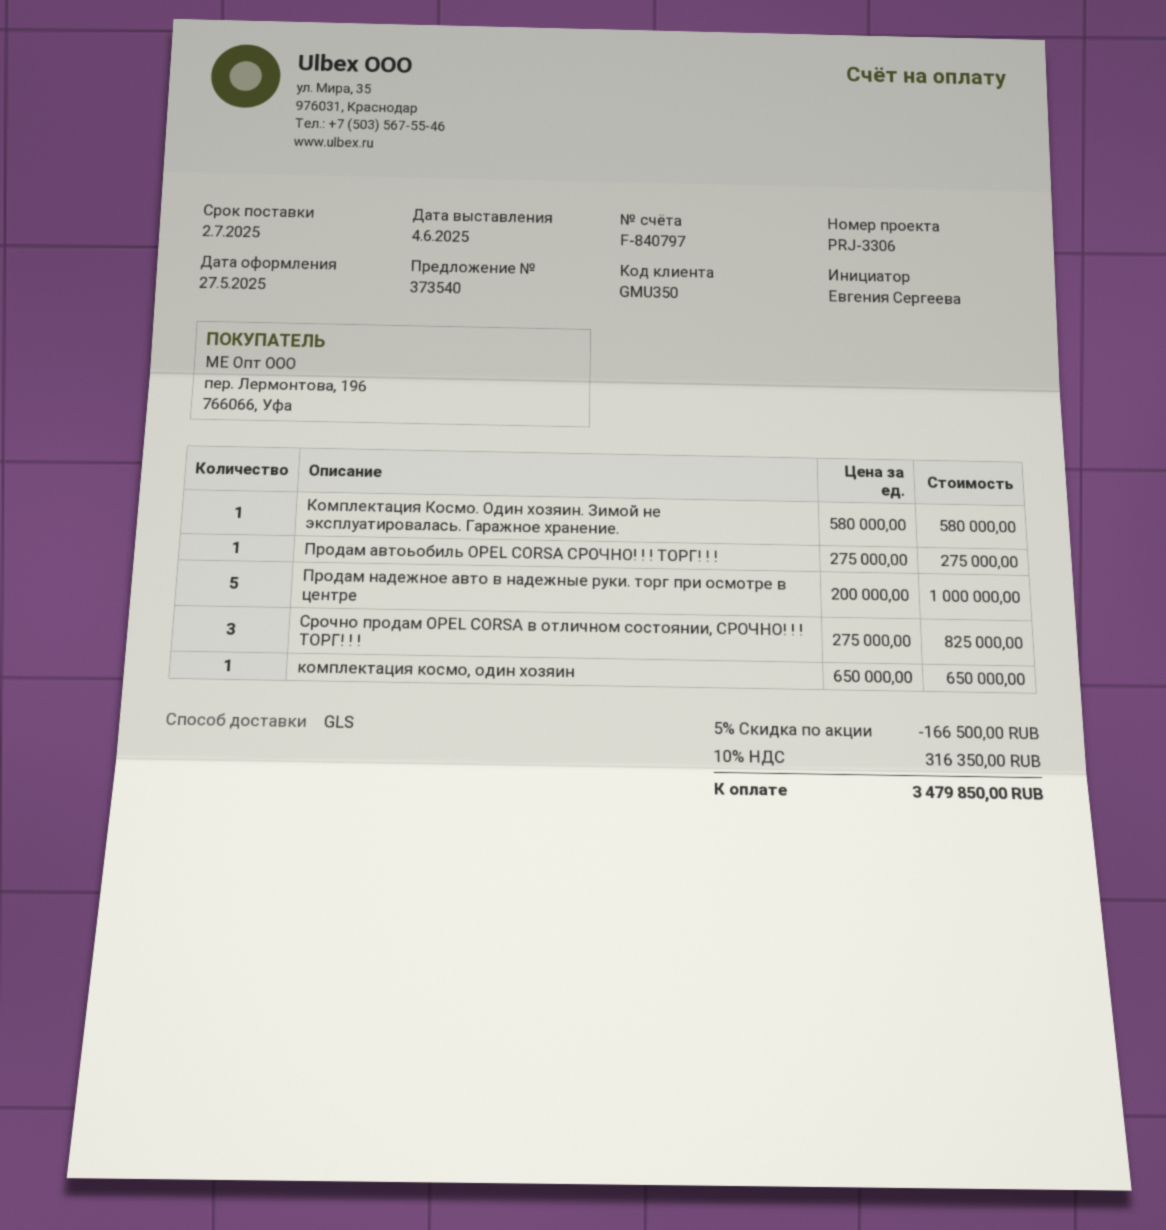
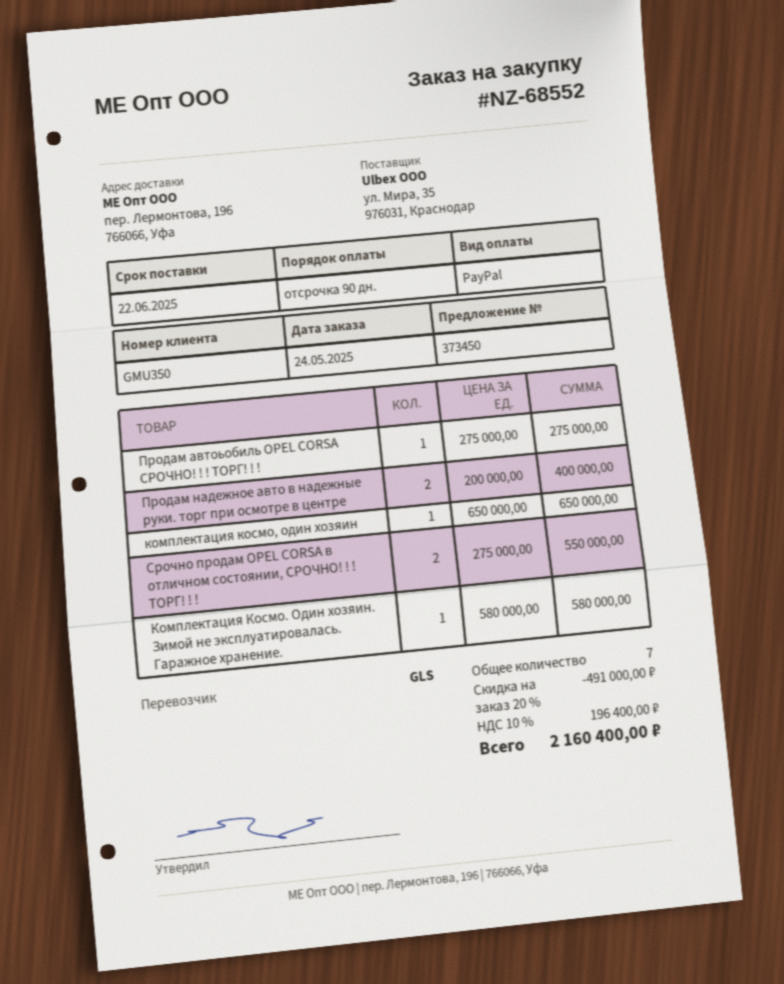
quote number: 373540 -> 373450
order date: 2025-05-27 -> 2025-05-24
delivery date: 2025-07-02 -> 2025-06-22
Продам надежное авто в надежные руки. торг при осмотре в центре: 5 x 200000.00 = 1000000.00 -> 2 x 200000.00 = 400000.00
Срочно продам OPEL CORSA в отличном состоянии, СРОЧНО! ! ! ТОРГ! ! !: 3 x 275000.00 = 825000.00 -> 2 x 275000.00 = 550000.00
discount: 5% = 166500.00 -> 20% = 491000.00
tax: 10% = 316350.00 -> 10% = 196400.00
total: 3479850.00 -> 2160400.00

